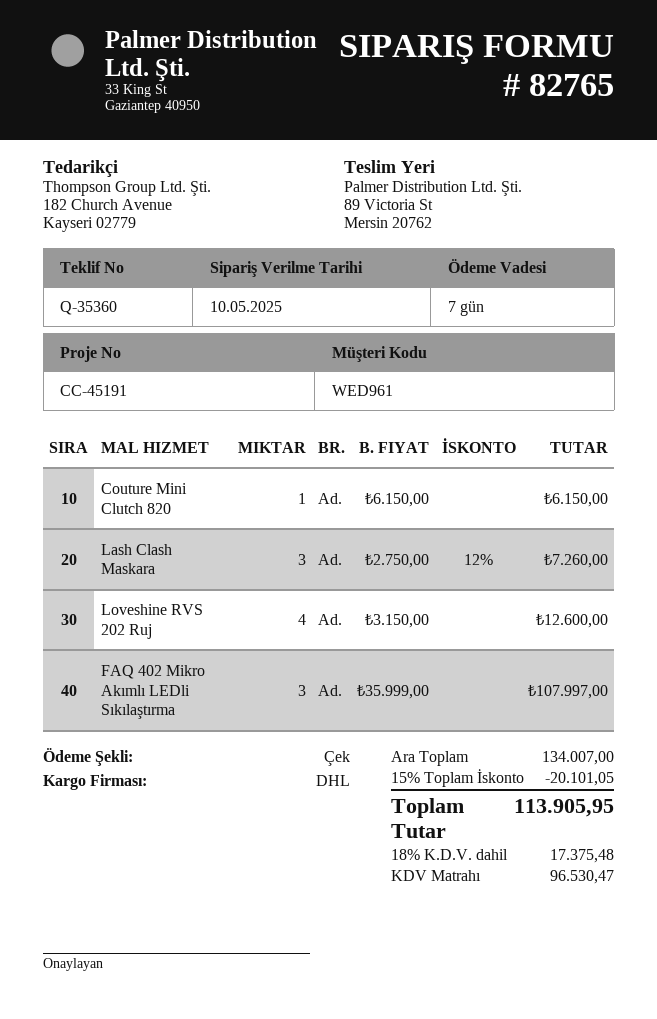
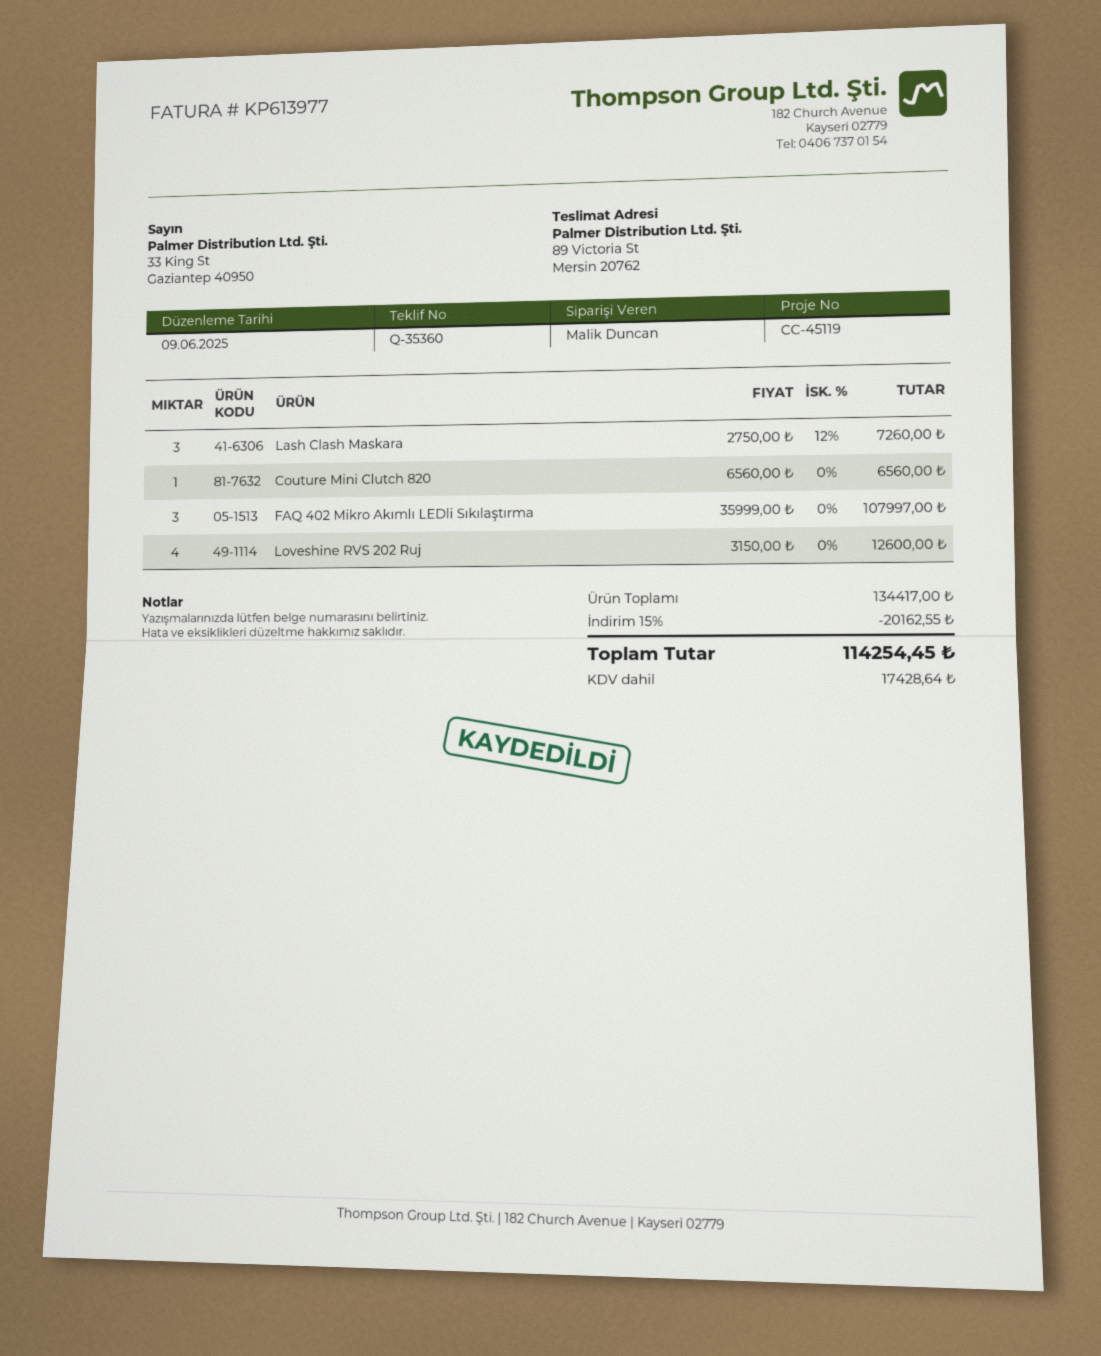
reference: CC-45191 -> CC-45119
Couture Mini Clutch 820: 1 x 6150.00 = 6150.00 -> 1 x 6560.00 = 6560.00
subtotal: 134007.00 -> 134417.00
discount: 15% = 20101.05 -> 15% = 20162.55
tax: 17375.48 -> 17428.64
total: 113905.95 -> 114254.45

